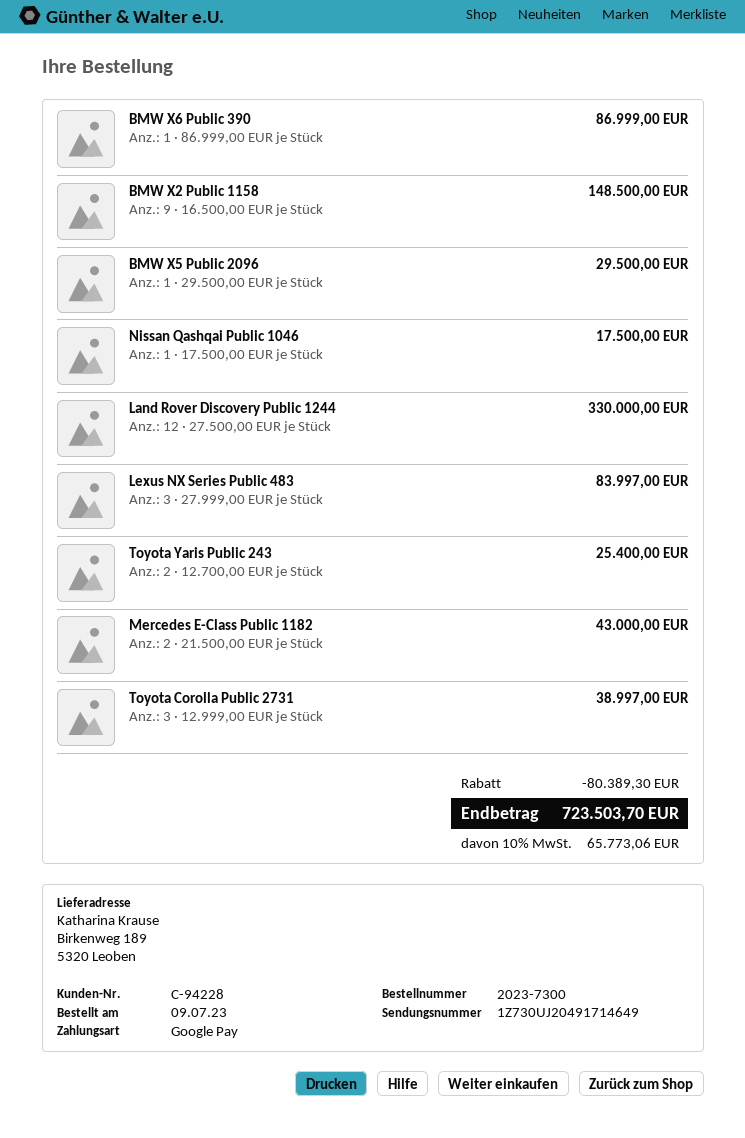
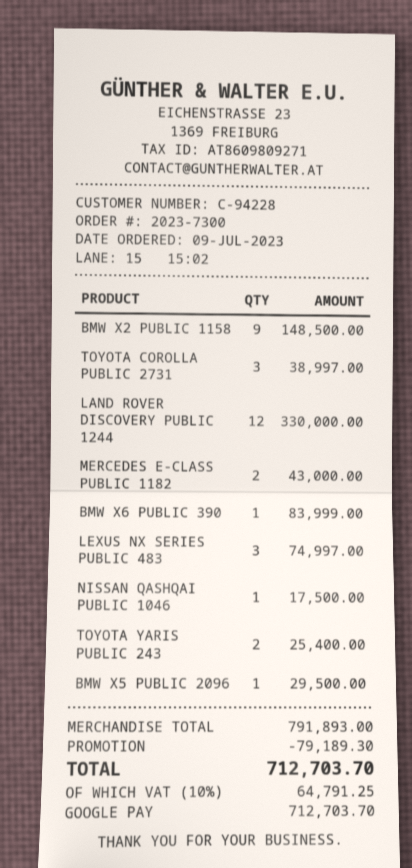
BMW X6 Public 390: 1 for 86999.00 -> 1 for 83999.00
Lexus NX Series Public 483: 3 for 83997.00 -> 3 for 74997.00
discount: 80389.30 -> 79189.30
tax: 10% = 65773.06 -> 10% = 64791.25
total: 723503.70 -> 712703.70

